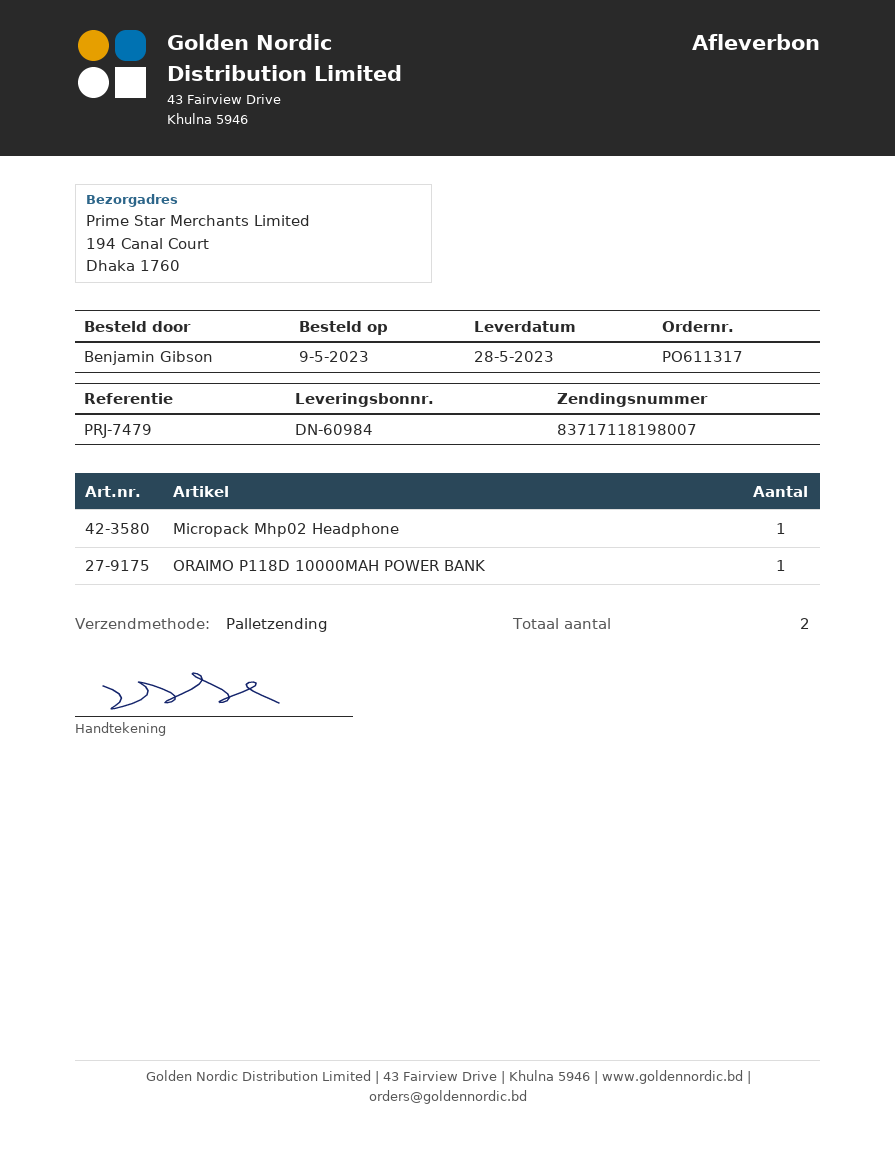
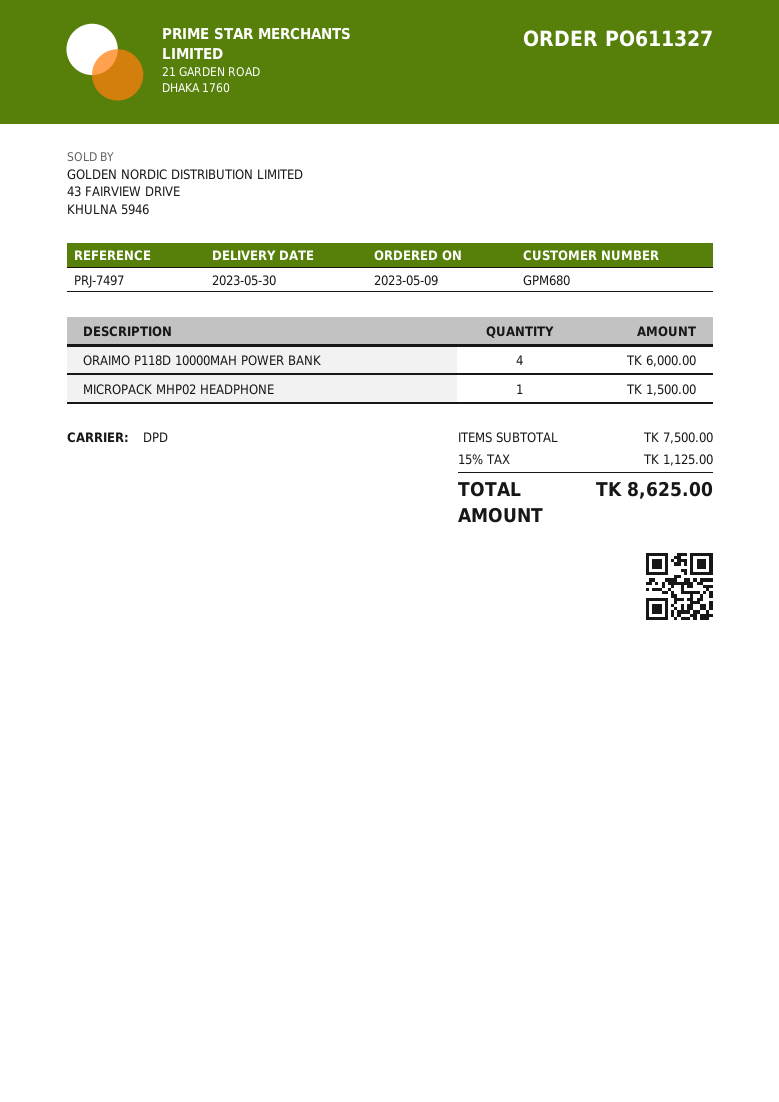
order number: PO611317 -> PO611327
delivery date: 2023-05-28 -> 2023-05-30
reference: PRJ-7479 -> PRJ-7497
shipping method: pallet freight -> DPD
ORAIMO P118D 10000MAH POWER BANK: 1 -> 4

